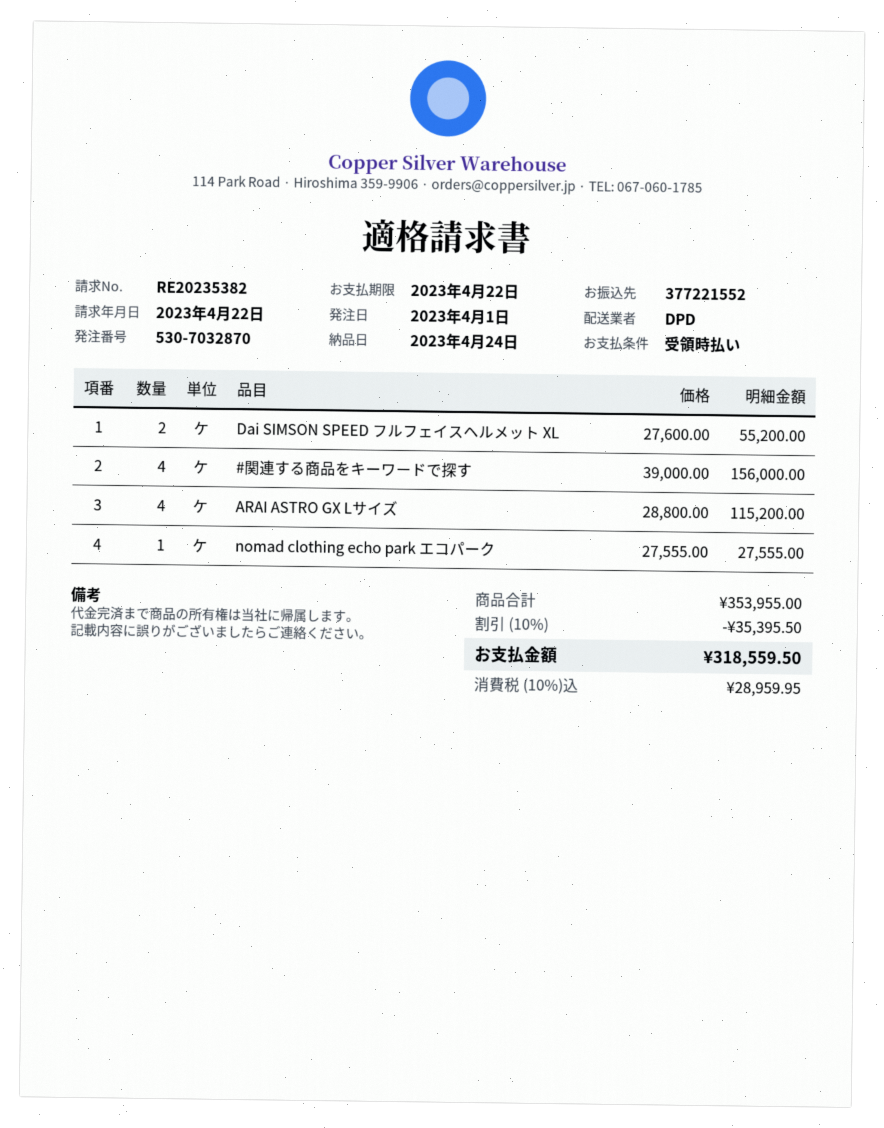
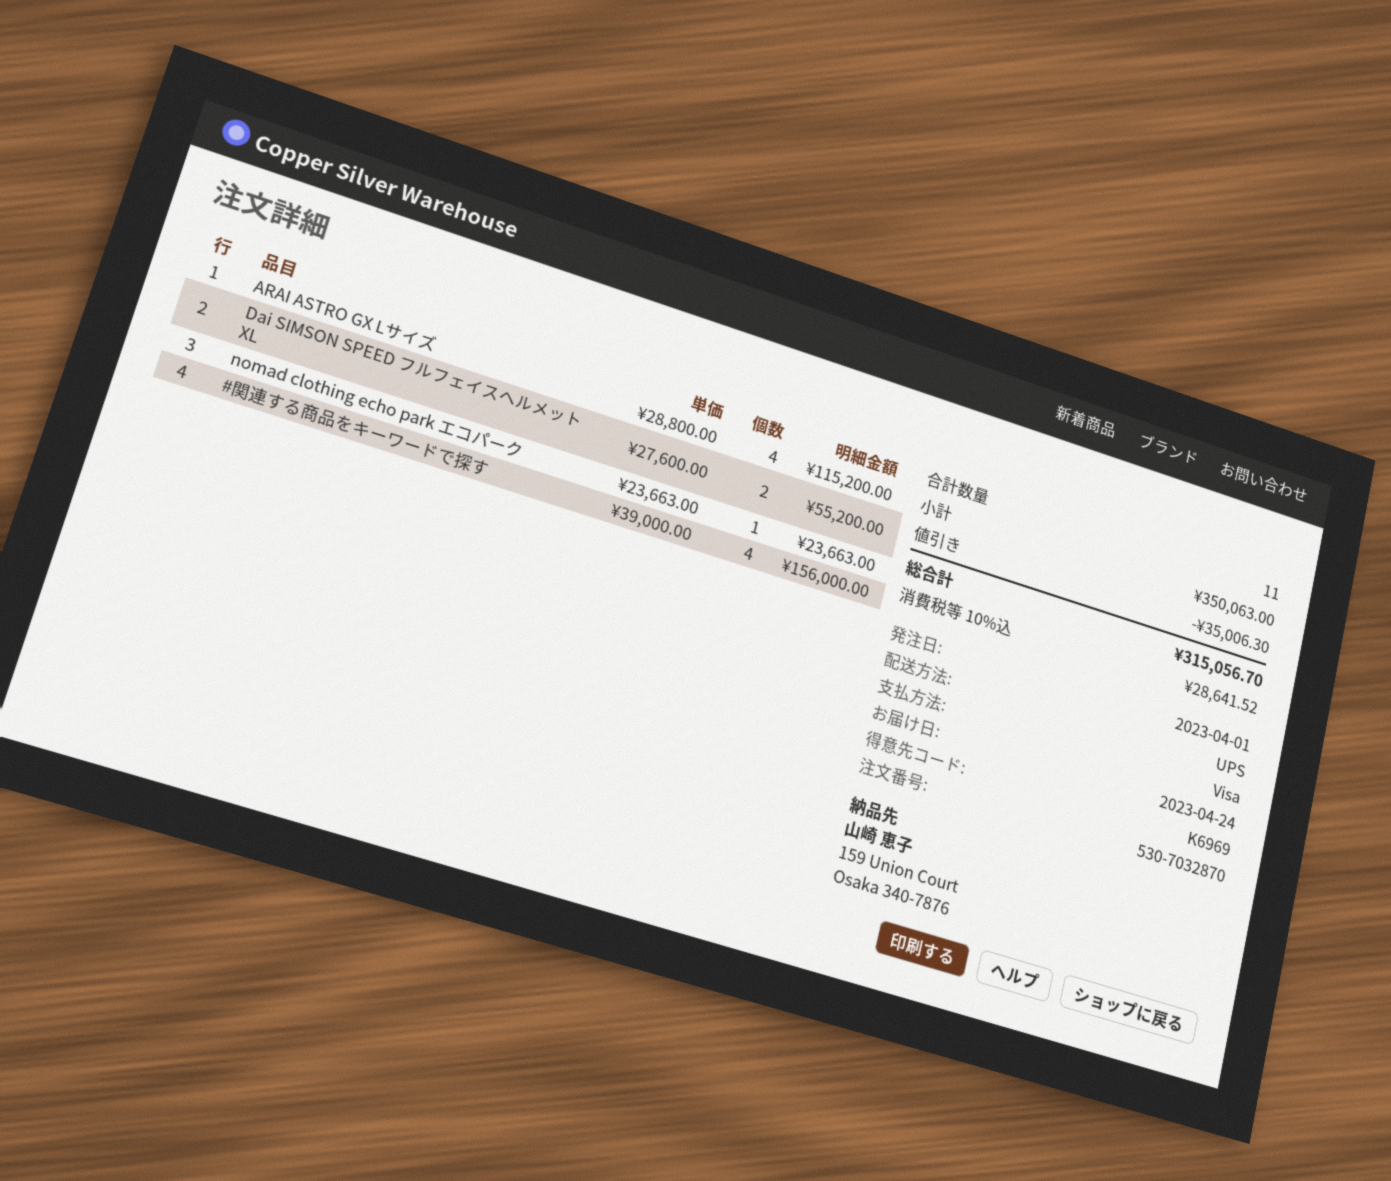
shipping method: DPD -> UPS
nomad clothing echo park エコパーク: 1 x 27555.00 = 27555.00 -> 1 x 23663.00 = 23663.00
subtotal: 353955.00 -> 350063.00
discount: 35395.50 -> 35006.30
tax: 10% = 28959.95 -> 10% = 28641.52
total: 318559.50 -> 315056.70

